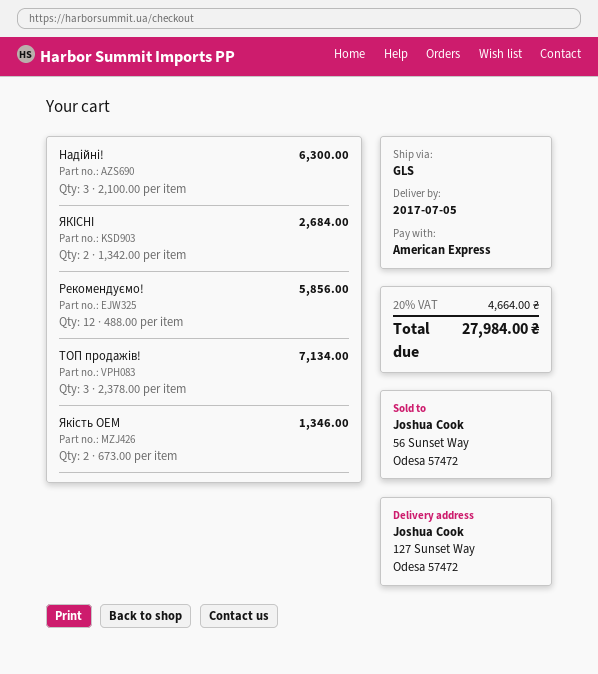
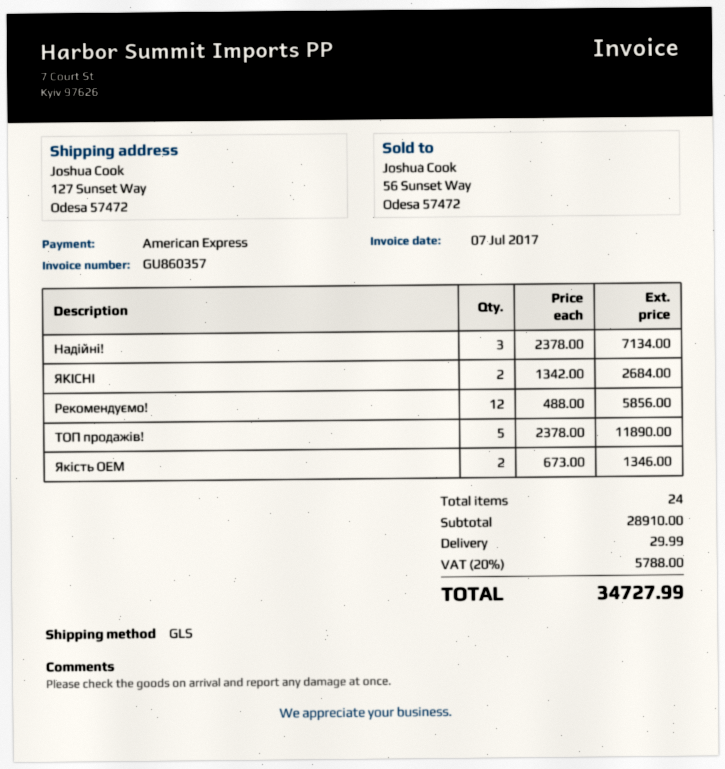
Надійні!: 3 x 2100.00 = 6300.00 -> 3 x 2378.00 = 7134.00
ТОП продажів!: 3 x 2378.00 = 7134.00 -> 5 x 2378.00 = 11890.00
shipping: none -> 29.99
tax: 20% = 4664.00 -> 20% = 5788.00
total: 27984.00 -> 34727.99

